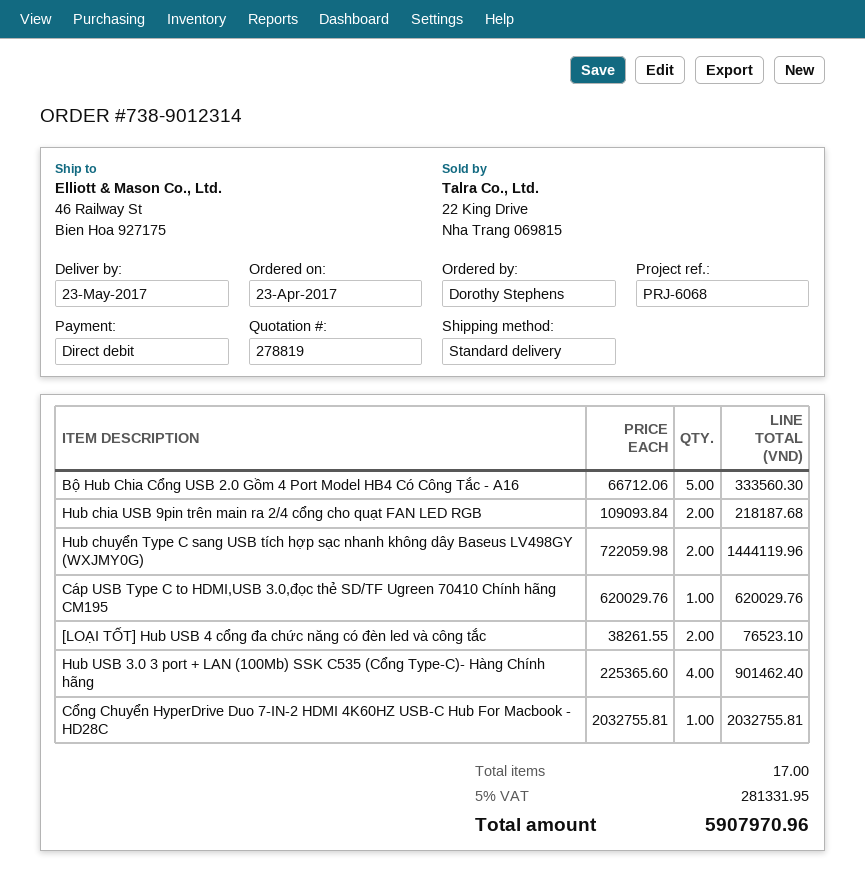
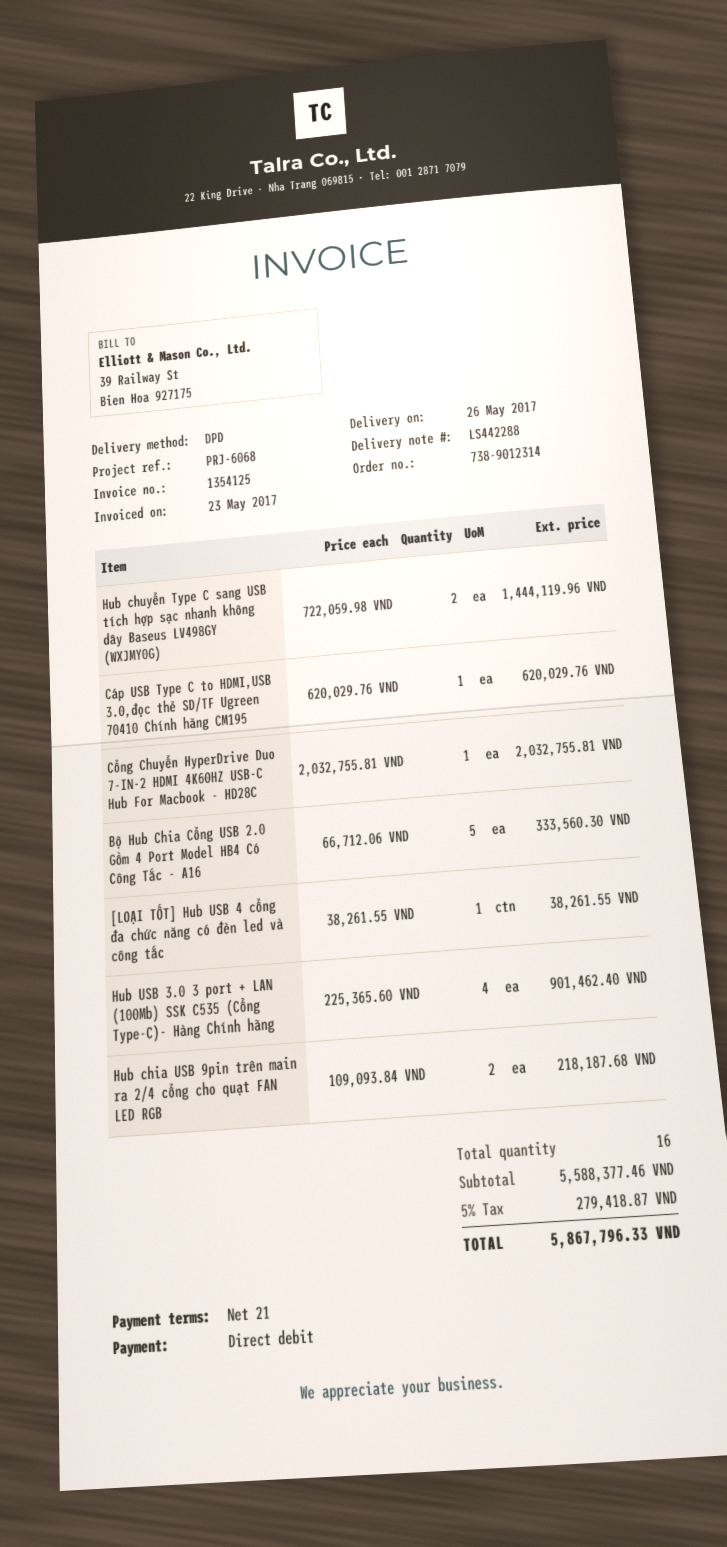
delivery date: 2017-05-23 -> 2017-05-26
shipping method: standard -> DPD
[LOẠI TỐT] Hub USB 4 cổng đa chức năng có đèn led và công tắc: 2 x 38261.55 = 76523.10 -> 1 x 38261.55 = 38261.55
total quantity: 17 -> 16
tax: 5% = 281331.95 -> 5% = 279418.87
total: 5907970.96 -> 5867796.33

